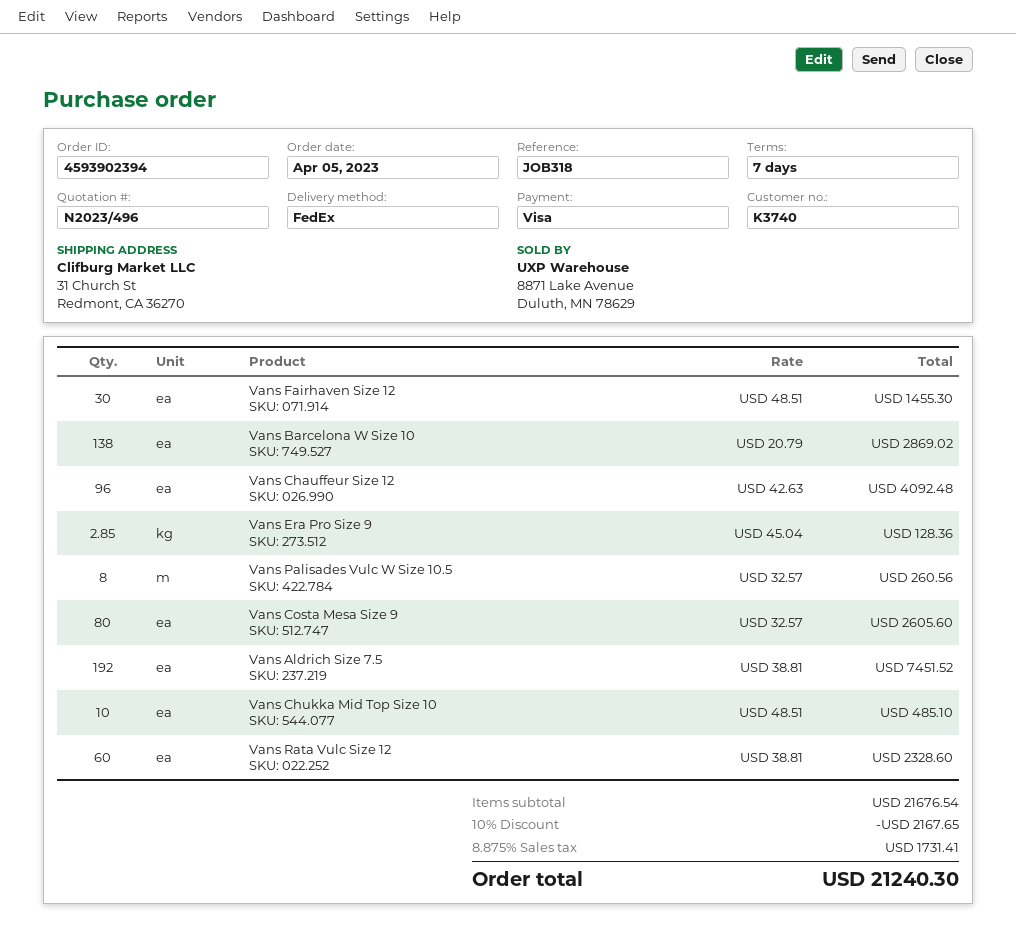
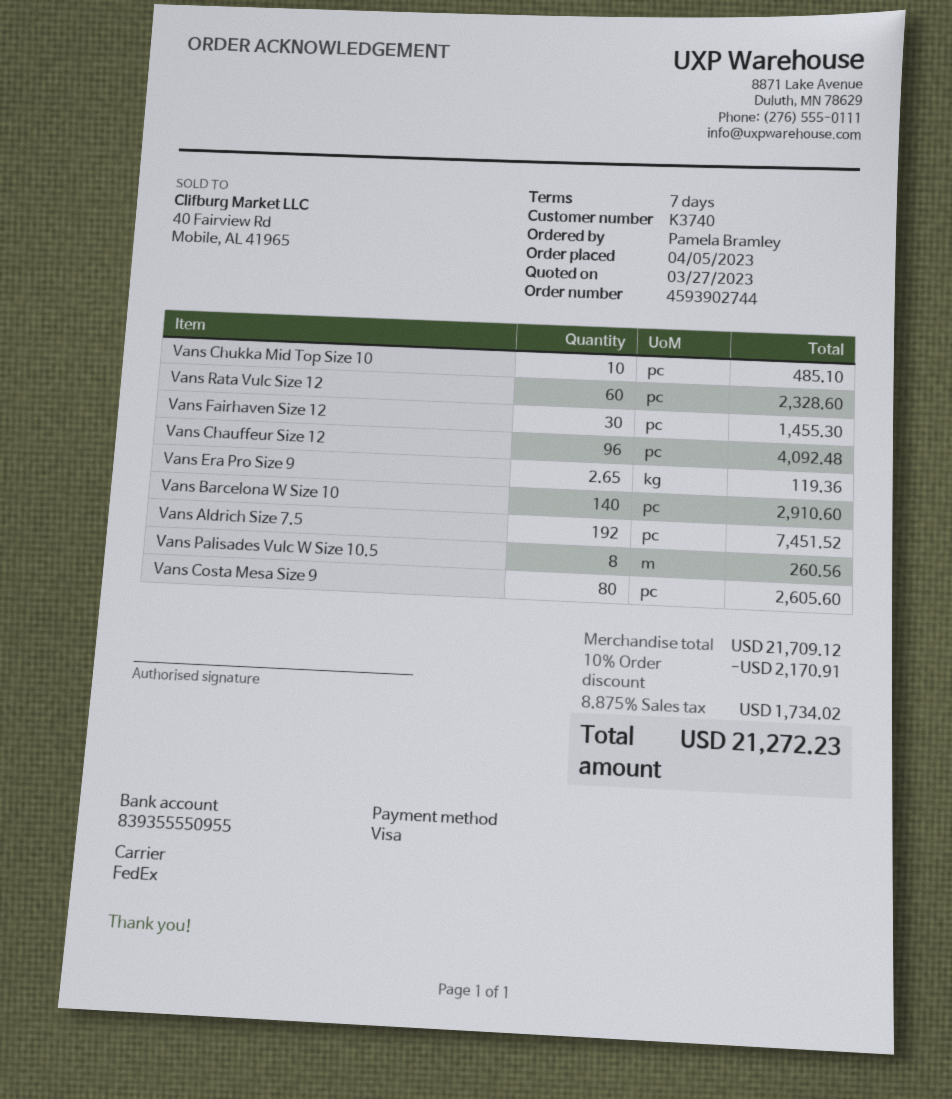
order number: 4593902394 -> 4593902744
Vans Barcelona W Size 10: 138 for 2869.02 -> 140 for 2910.60
Vans Era Pro Size 9: 2.85 for 128.36 -> 2.65 for 119.36
subtotal: 21676.54 -> 21709.12
discount: 10% = 2167.65 -> 10% = 2170.91
tax: 8.875% = 1731.41 -> 8.875% = 1734.02
total: 21240.30 -> 21272.23

